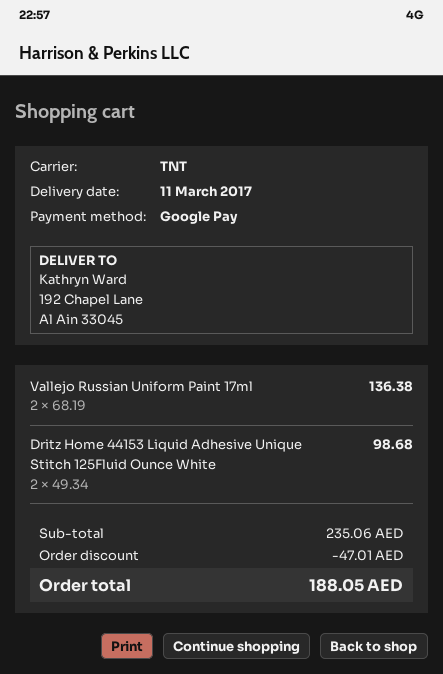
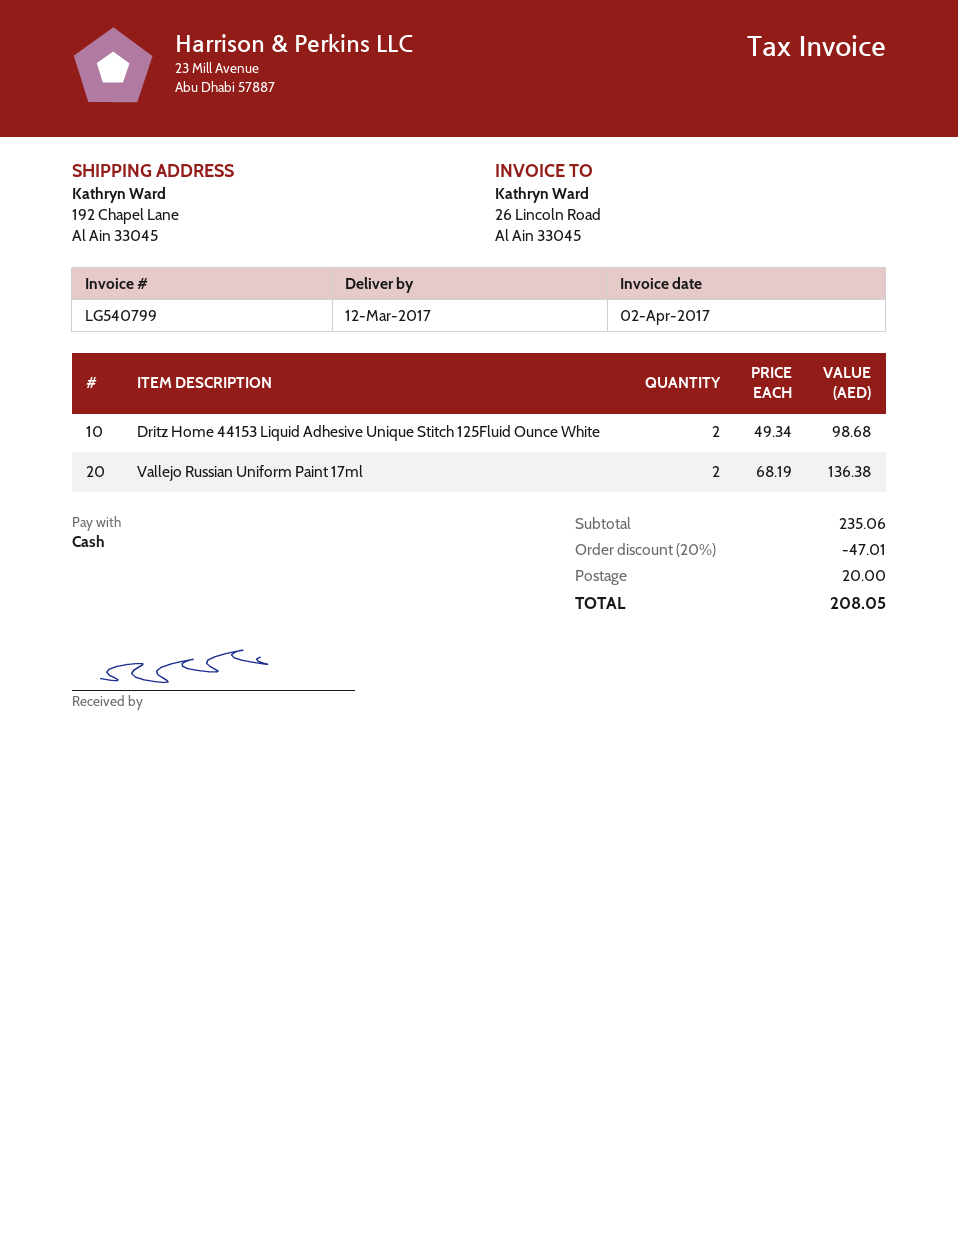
delivery date: 2017-03-11 -> 2017-03-12
payment method: Google Pay -> cash
shipping: none -> 20.00
total: 188.05 -> 208.05

